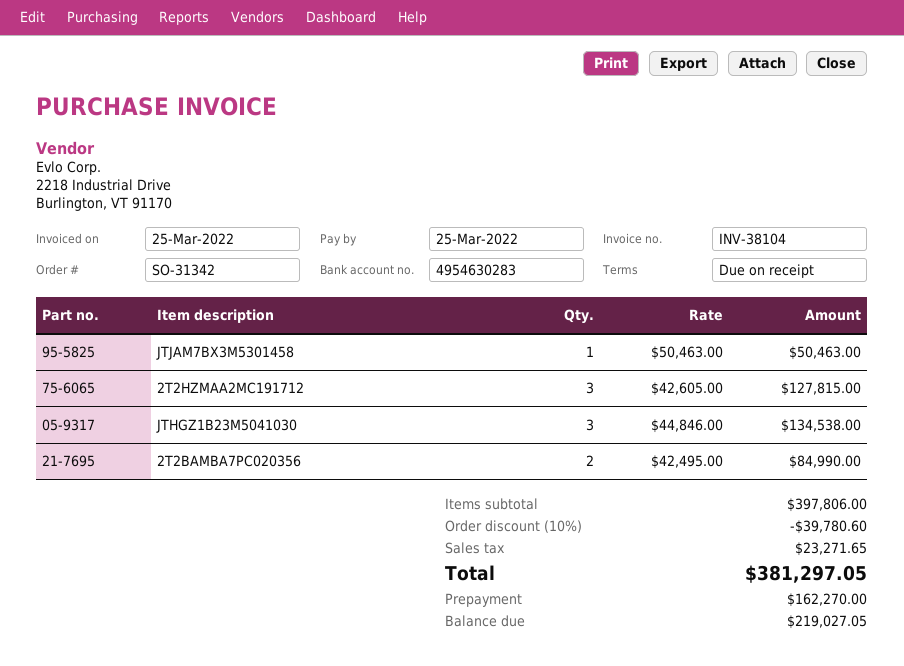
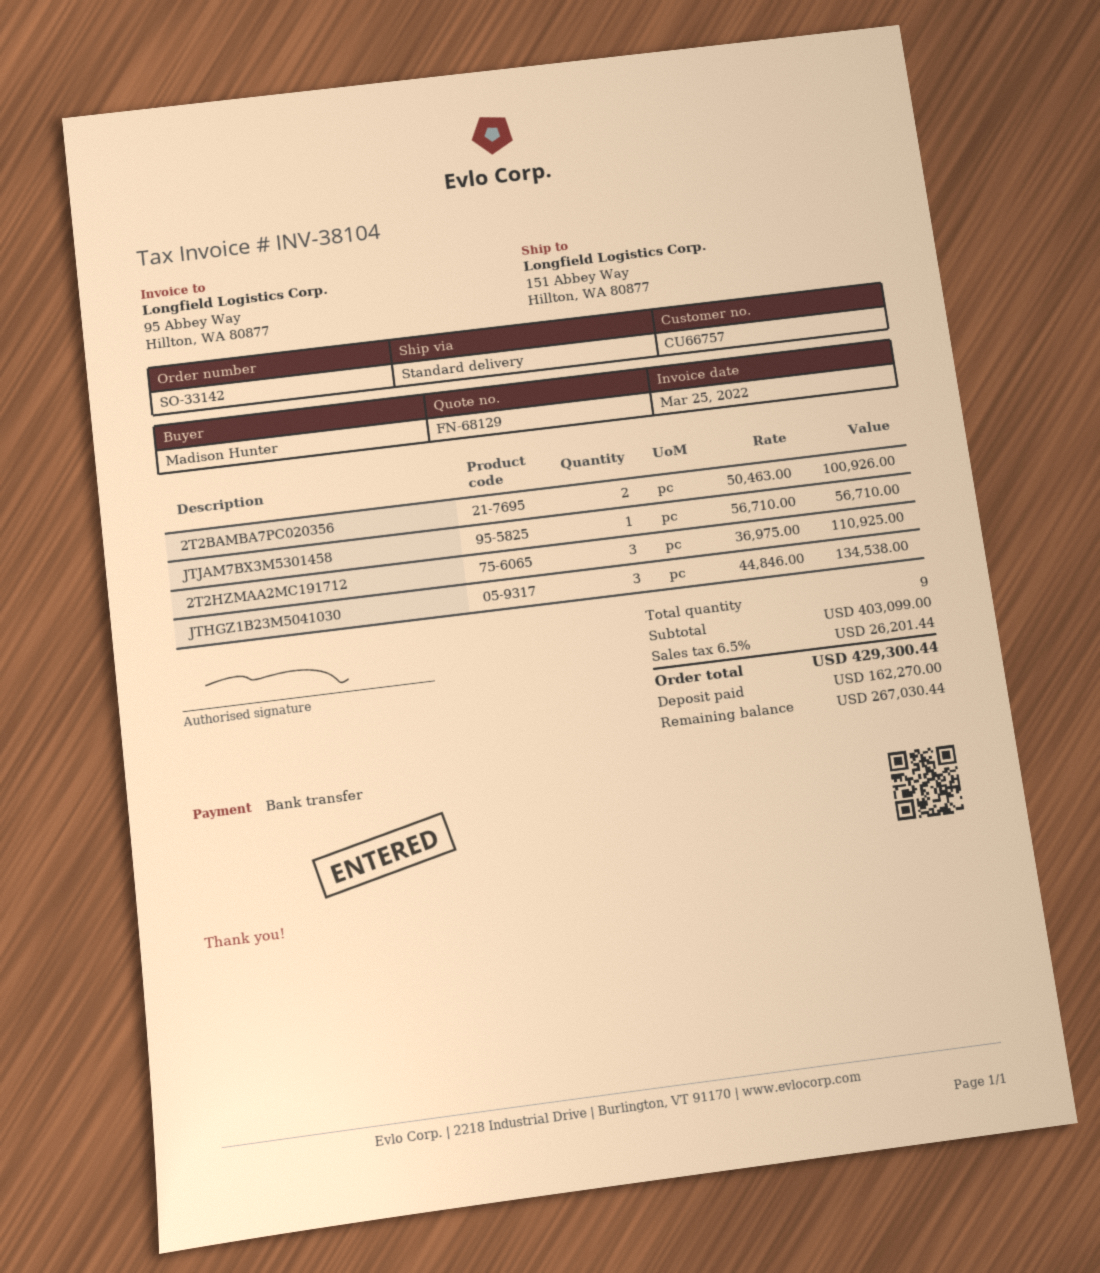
order number: SO-31342 -> SO-33142
JTJAM7BX3M5301458: 1 x 50463.00 = 50463.00 -> 1 x 56710.00 = 56710.00
2T2HZMAA2MC191712: 3 x 42605.00 = 127815.00 -> 3 x 36975.00 = 110925.00
2T2BAMBA7PC020356: 2 x 42495.00 = 84990.00 -> 2 x 50463.00 = 100926.00
subtotal: 397806.00 -> 403099.00
discount: 10% = 39780.60 -> none
tax: 23271.65 -> 26201.44
total: 381297.05 -> 429300.44
balance: 219027.05 -> 267030.44

